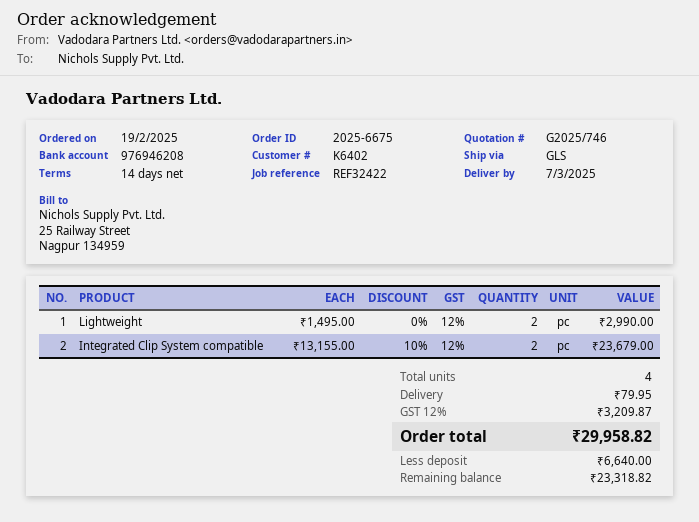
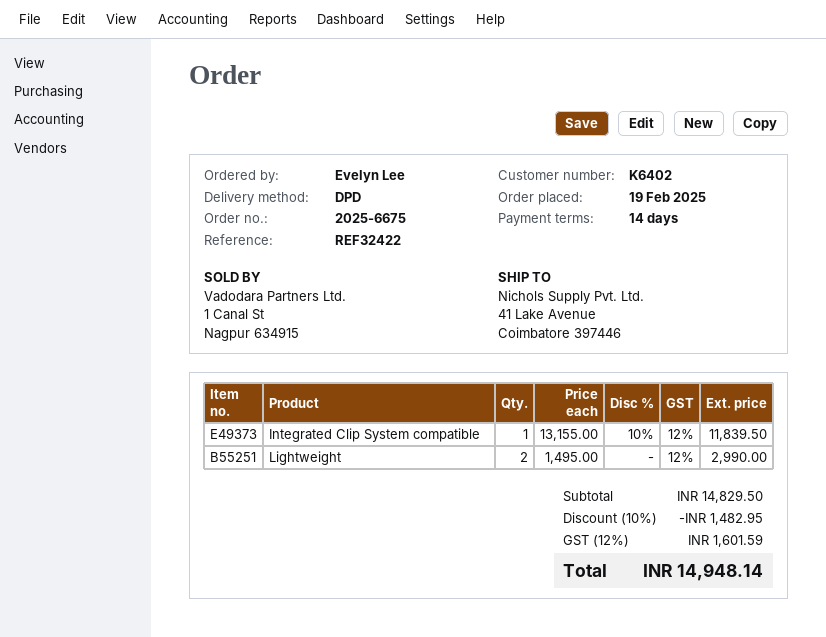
shipping method: GLS -> DPD
Integrated Clip System compatible: 2 x 13155.00 - 10% = 23679.00 -> 1 x 13155.00 - 10% = 11839.50
discount: none -> 10% = 1482.95
shipping: 79.95 -> none
tax: 12% = 3209.87 -> 12% = 1601.59
total: 29958.82 -> 14948.14

